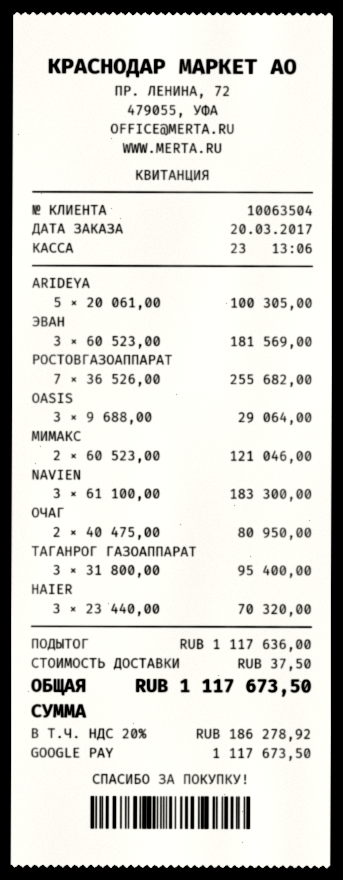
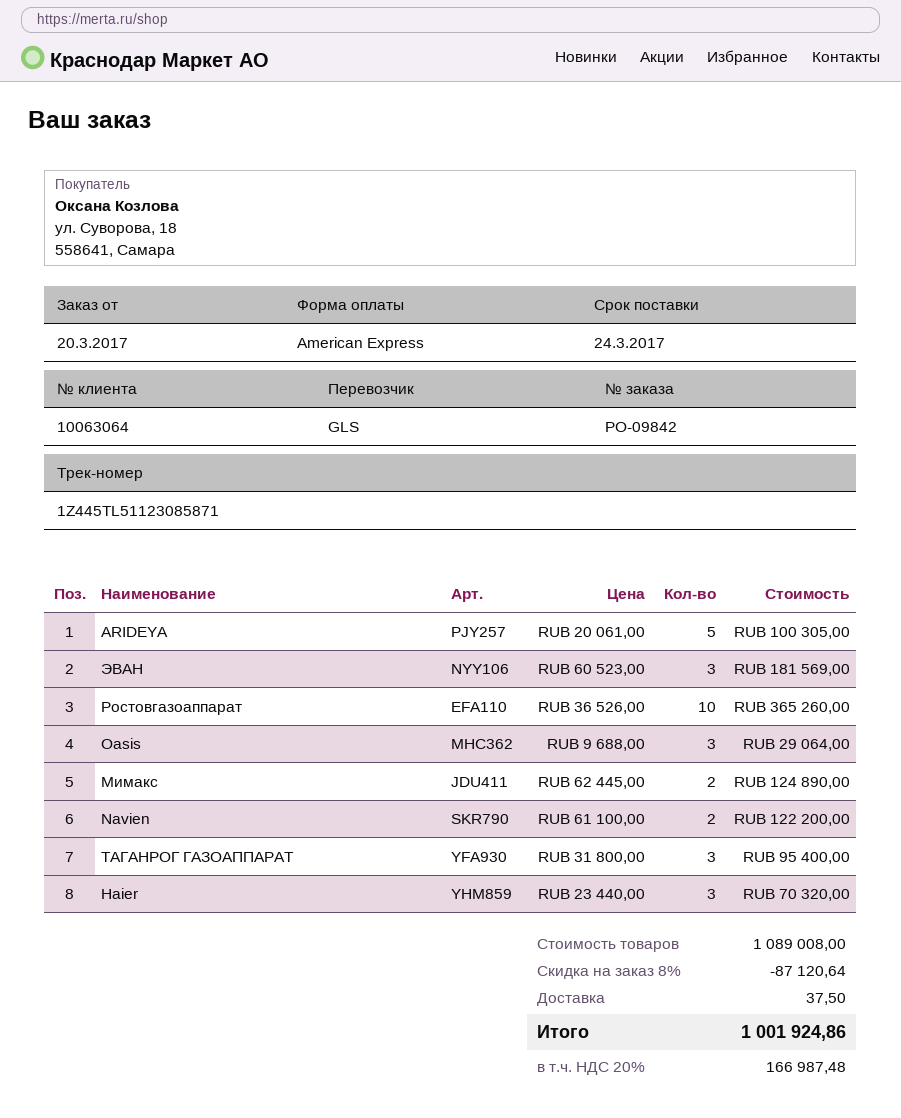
customer number: 10063504 -> 10063064
payment method: Google Pay -> American Express
РОСТОВГАЗОАППАРАТ: 7 x 36526.00 = 255682.00 -> 10 x 36526.00 = 365260.00
МИМАКС: 2 x 60523.00 = 121046.00 -> 2 x 62445.00 = 124890.00
NAVIEN: 3 x 61100.00 = 183300.00 -> 2 x 61100.00 = 122200.00
ОЧАГ: 2 x 40475.00 = 80950.00 -> none
subtotal: 1117636.00 -> 1089008.00
discount: none -> 8% = 87120.64
tax: 20% = 186278.92 -> 20% = 166987.48
total: 1117673.50 -> 1001924.86

